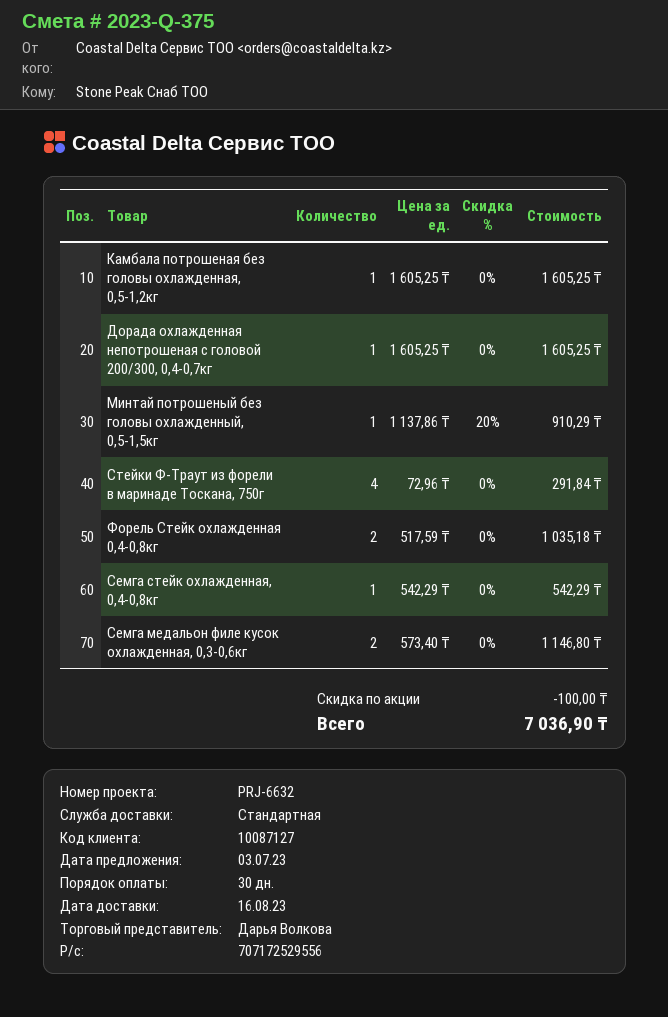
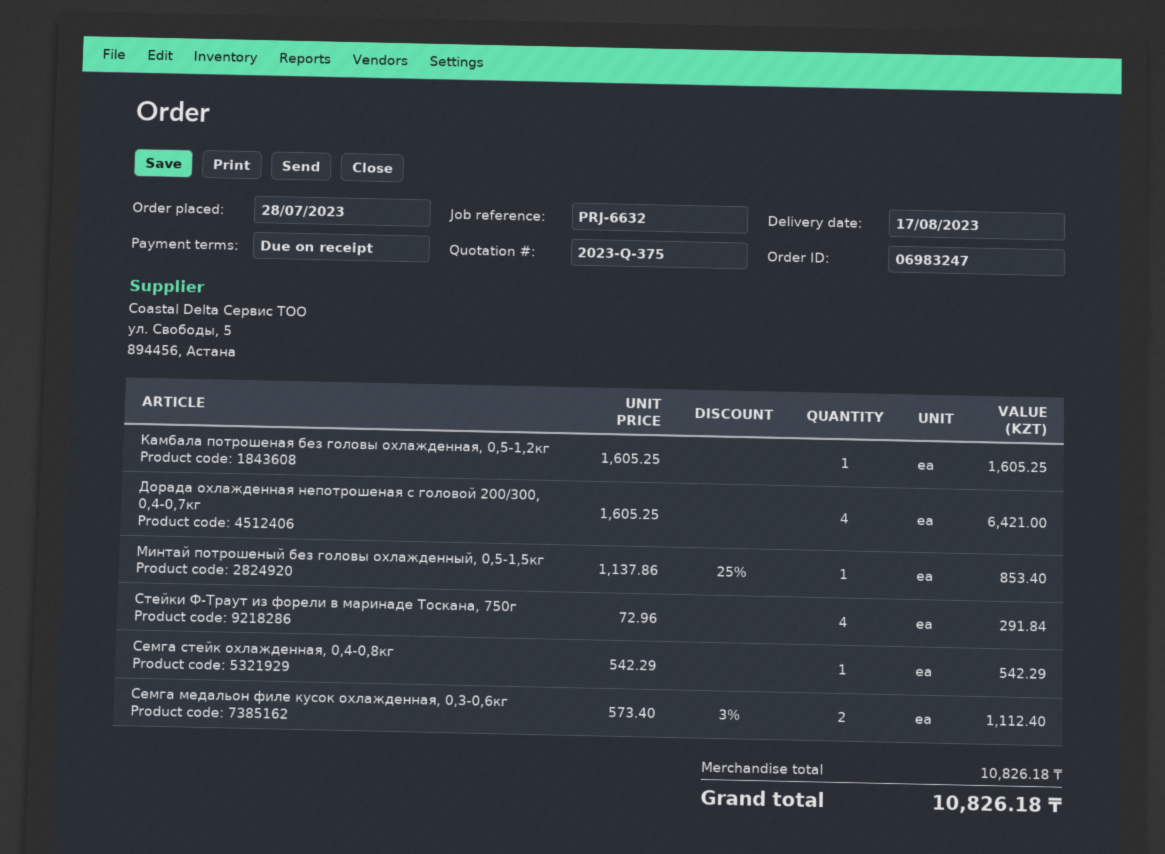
delivery date: 2023-08-16 -> 2023-08-17
payment terms: 30 days -> on receipt
Дорада охлажденная непотрошеная с головой 200/300, 0,4-0,7кг: 1 x 1605.25 = 1605.25 -> 4 x 1605.25 = 6421.00
Минтай потрошеный без головы охлажденный, 0,5-1,5кг: 1 x 1137.86 - 20% = 910.29 -> 1 x 1137.86 - 25% = 853.40
Форель Стейк охлажденная 0,4-0,8кг: 2 x 517.59 = 1035.18 -> none
Семга медальон филе кусок охлажденная, 0,3-0,6кг: 2 x 573.40 = 1146.80 -> 2 x 573.40 - 3% = 1112.40
discount: 100.00 -> none
total: 7036.90 -> 10826.18

